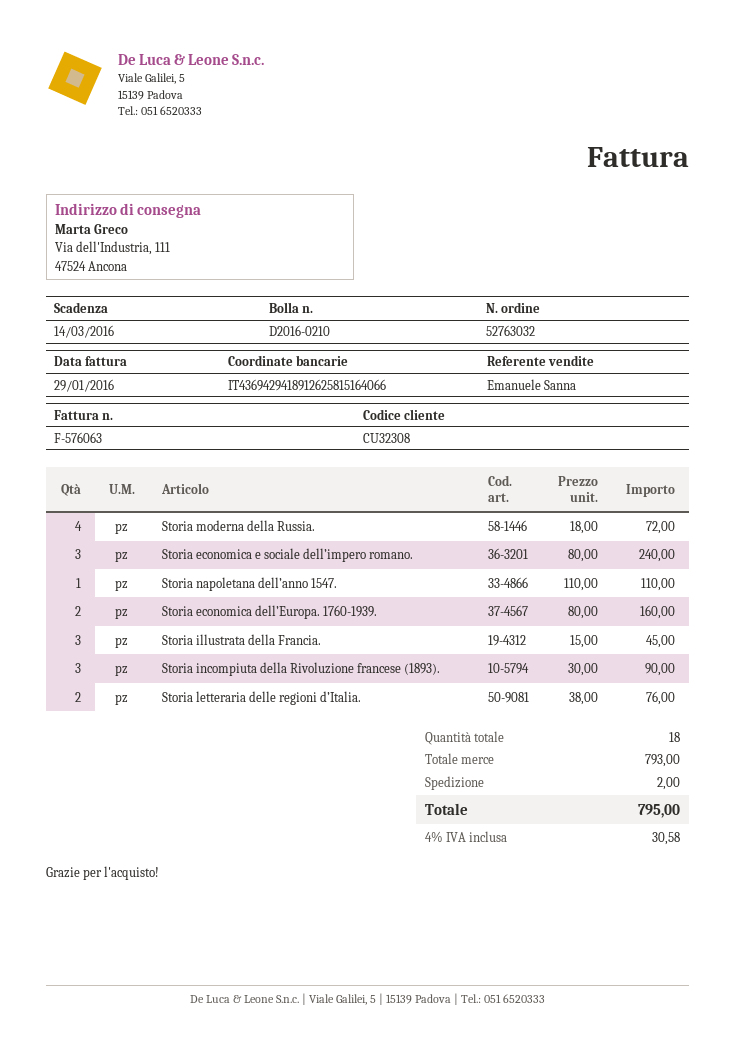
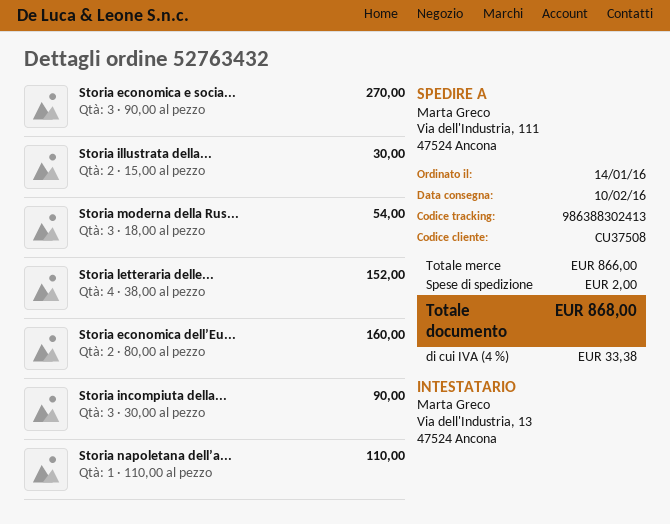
order number: 52763032 -> 52763432
customer number: CU32308 -> CU37508
Storia moderna della Russia.: 4 x 18.00 = 72.00 -> 3 x 18.00 = 54.00
Storia economica e sociale dell’impero romano.: 3 x 80.00 = 240.00 -> 3 x 90.00 = 270.00
Storia illustrata della Francia.: 3 x 15.00 = 45.00 -> 2 x 15.00 = 30.00
Storia letteraria delle regioni d’Italia.: 2 x 38.00 = 76.00 -> 4 x 38.00 = 152.00
subtotal: 793.00 -> 866.00
tax: 4% = 30.58 -> 4% = 33.38
total: 795.00 -> 868.00

